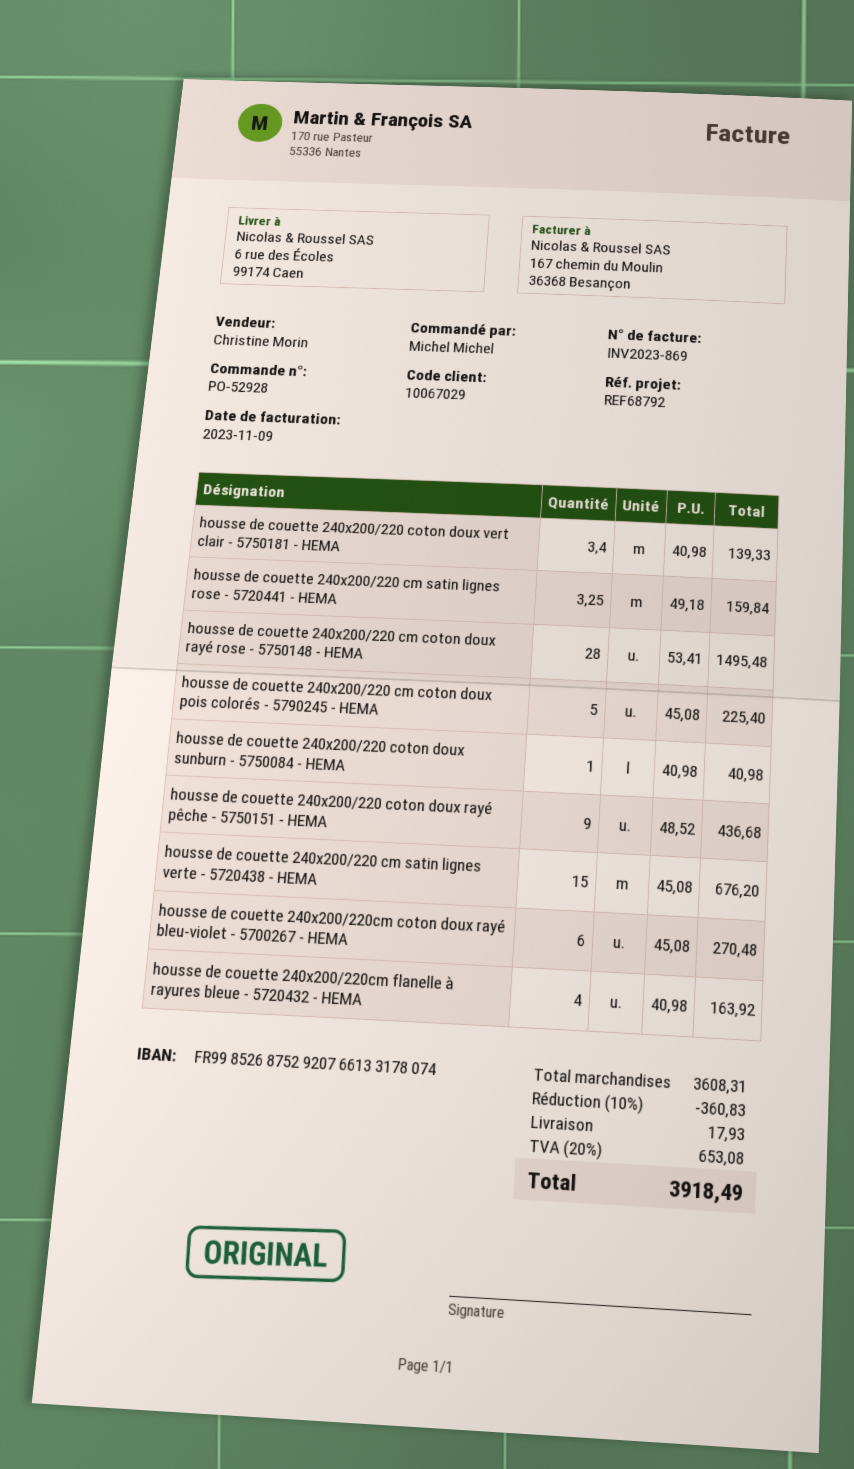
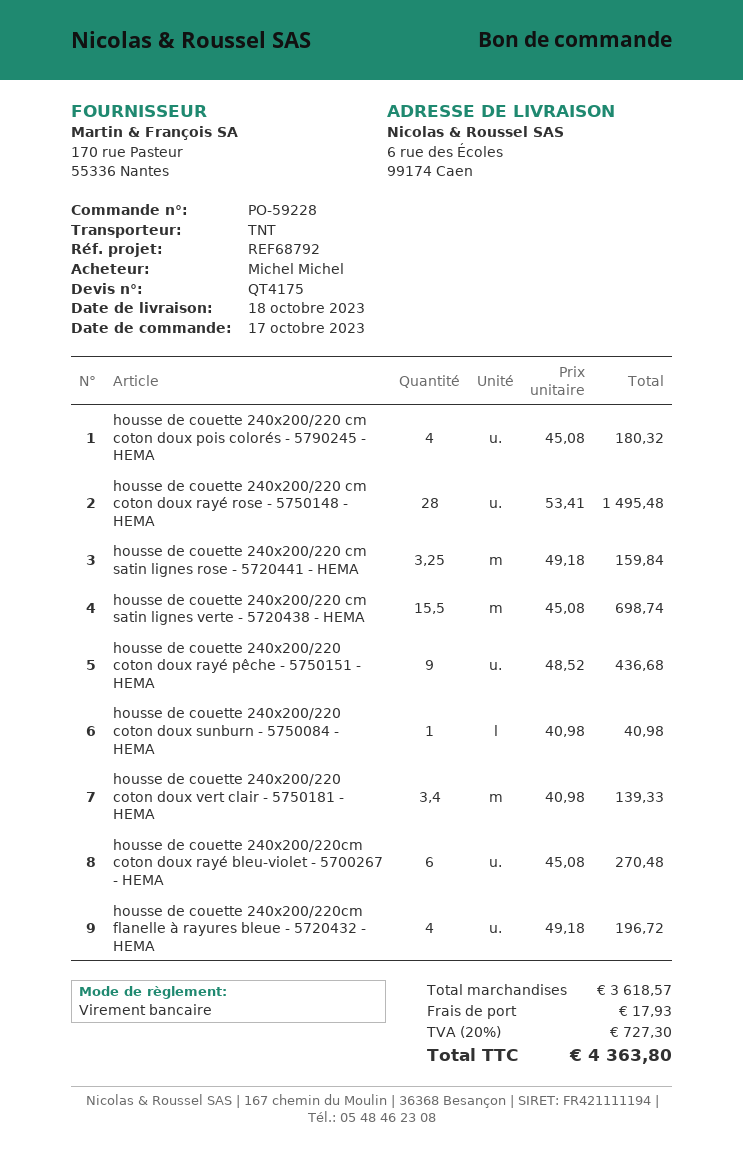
order number: PO-52928 -> PO-59228
housse de couette 240x200/220 cm coton doux pois colorés - 5790245 - HEMA: 5 x 45.08 = 225.40 -> 4 x 45.08 = 180.32
housse de couette 240x200/220 cm satin lignes verte - 5720438 - HEMA: 15 x 45.08 = 676.20 -> 15.5 x 45.08 = 698.74
housse de couette 240x200/220cm flanelle à rayures bleue - 5720432 - HEMA: 4 x 40.98 = 163.92 -> 4 x 49.18 = 196.72
subtotal: 3608.31 -> 3618.57
discount: 10% = 360.83 -> none
tax: 20% = 653.08 -> 20% = 727.30
total: 3918.49 -> 4363.80

